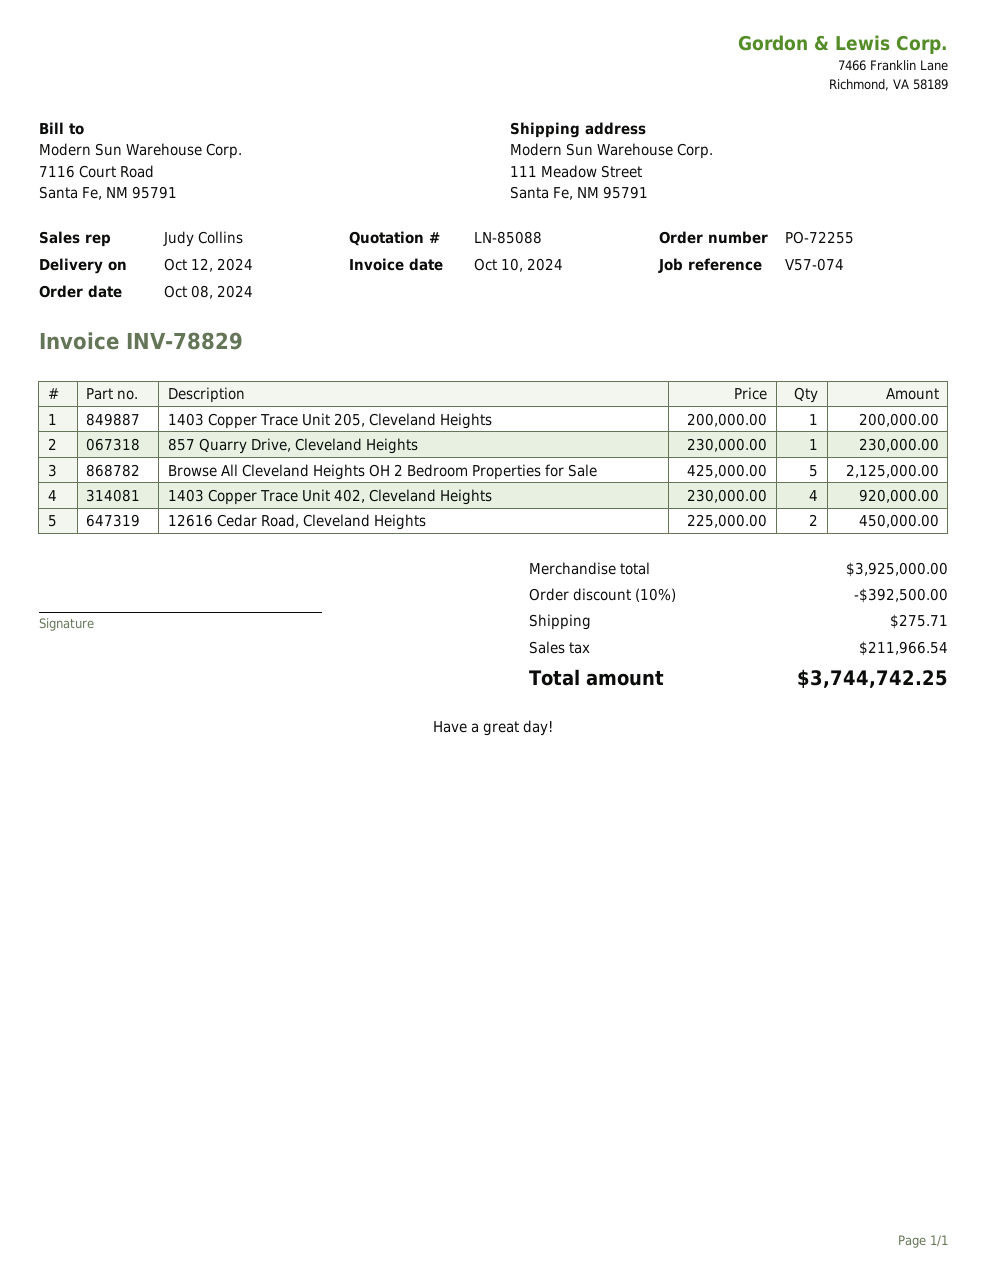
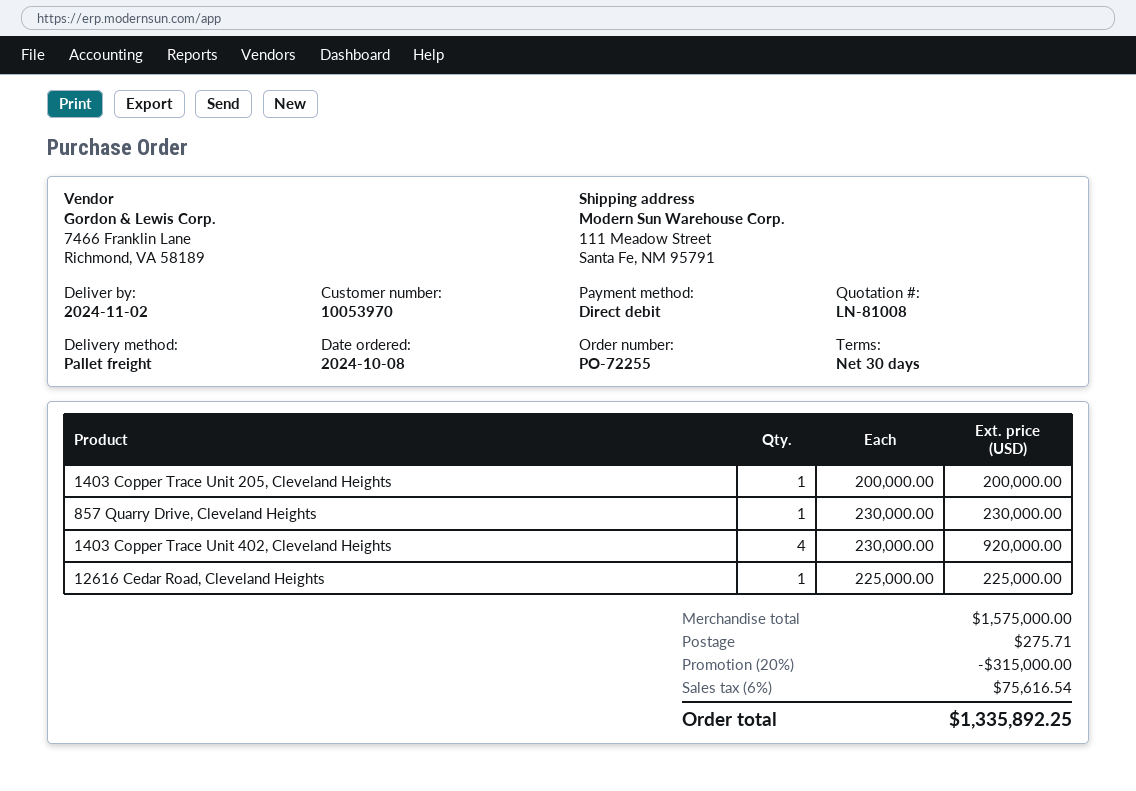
quote number: LN-85088 -> LN-81008
delivery date: 2024-10-12 -> 2024-11-02
Browse All Cleveland Heights OH 2 Bedroom Properties for Sale: 5 x 425000.00 = 2125000.00 -> none
12616 Cedar Road, Cleveland Heights: 2 x 225000.00 = 450000.00 -> 1 x 225000.00 = 225000.00
subtotal: 3925000.00 -> 1575000.00
discount: 10% = 392500.00 -> 20% = 315000.00
tax: 211966.54 -> 75616.54
total: 3744742.25 -> 1335892.25

